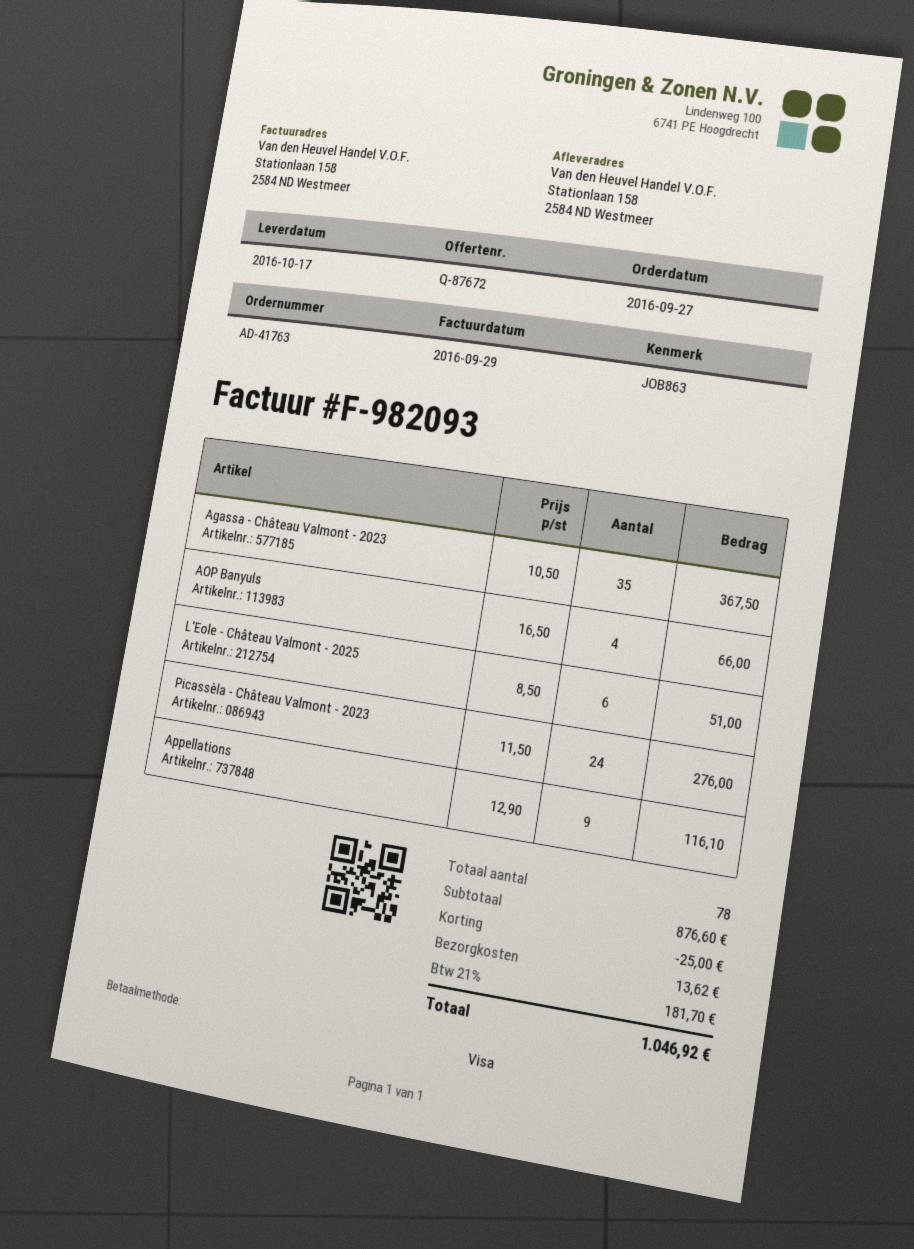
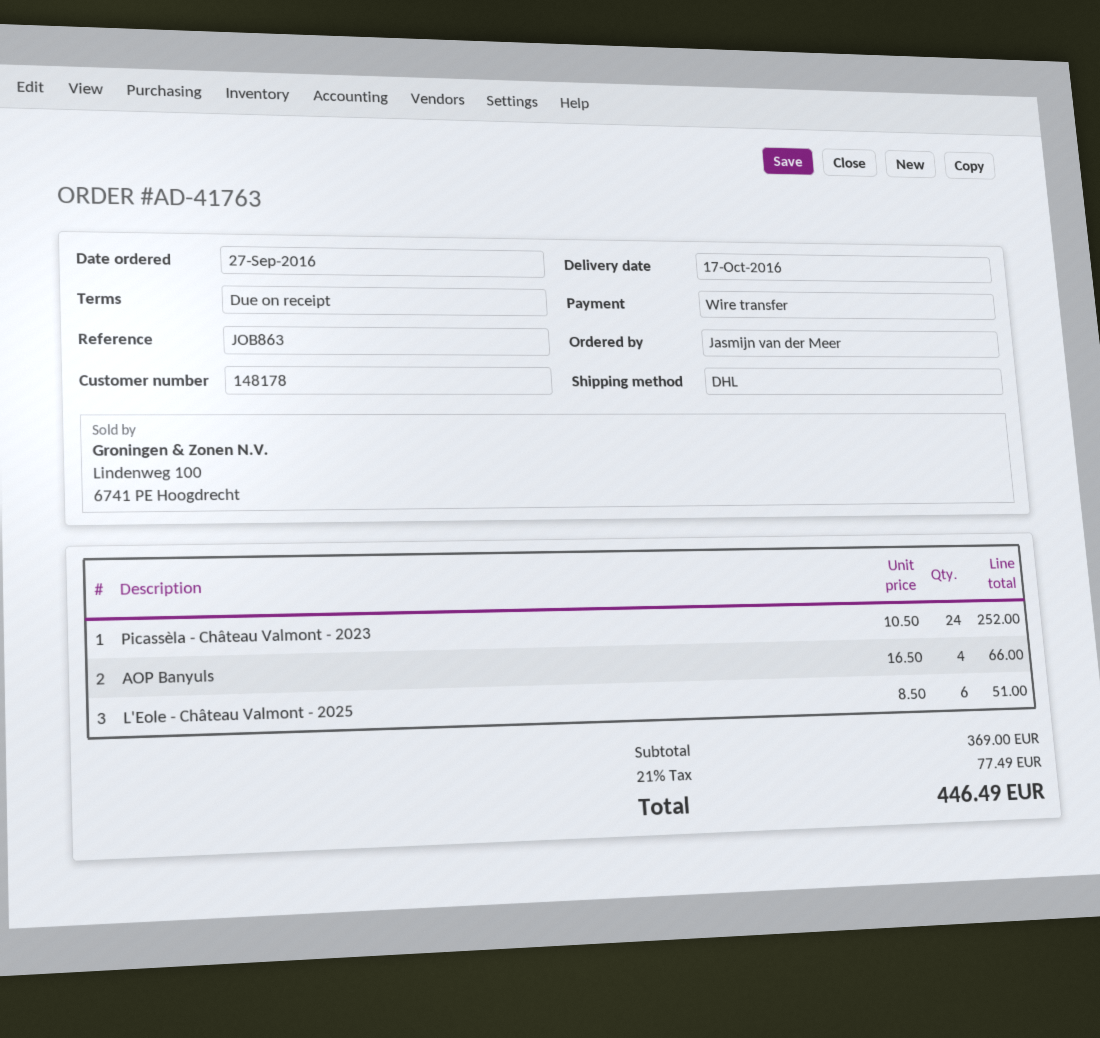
payment method: Visa -> bank transfer
Agassa - Château Valmont - 2023: 35 x 10.50 = 367.50 -> none
Picassèla - Château Valmont - 2023: 24 x 11.50 = 276.00 -> 24 x 10.50 = 252.00
Appellations: 9 x 12.90 = 116.10 -> none
subtotal: 876.60 -> 369.00
discount: 25.00 -> none
shipping: 13.62 -> none
tax: 21% = 181.70 -> 21% = 77.49
total: 1046.92 -> 446.49

